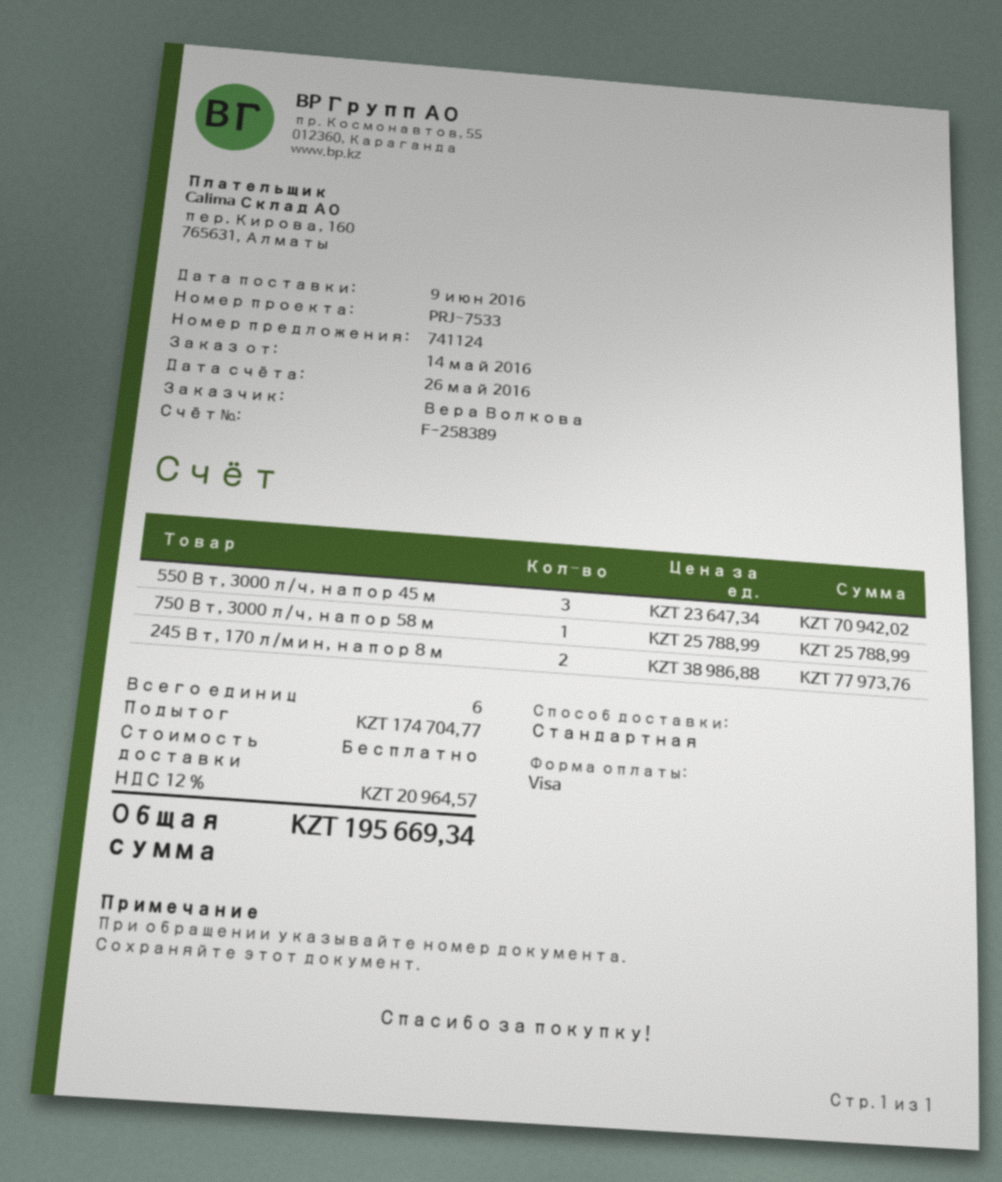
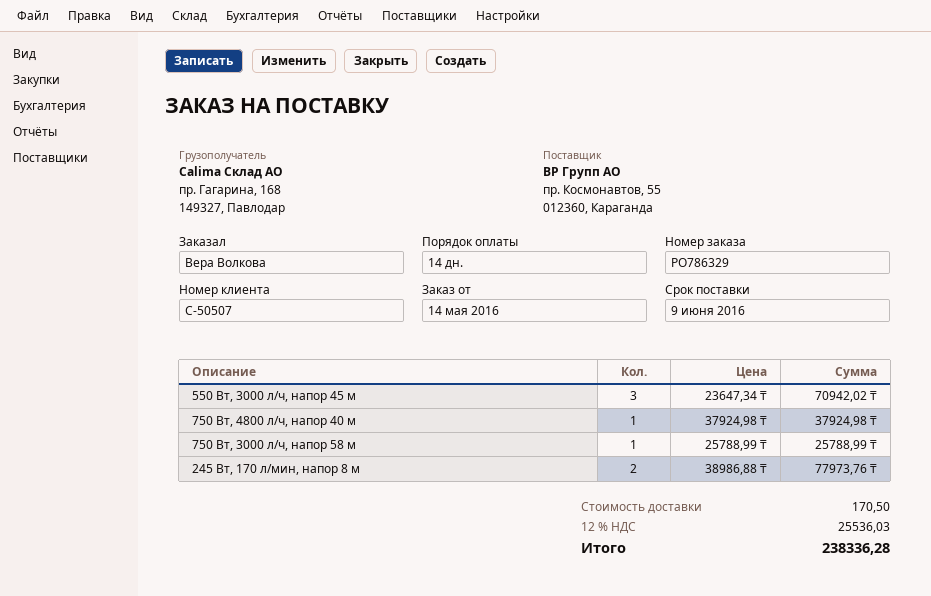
750 Вт, 4800 л/ч, напор 40 м: none -> 1 x 37924.98 = 37924.98
shipping: 0.00 -> 170.50
tax: 12% = 20964.57 -> 12% = 25536.03
total: 195669.34 -> 238336.28

